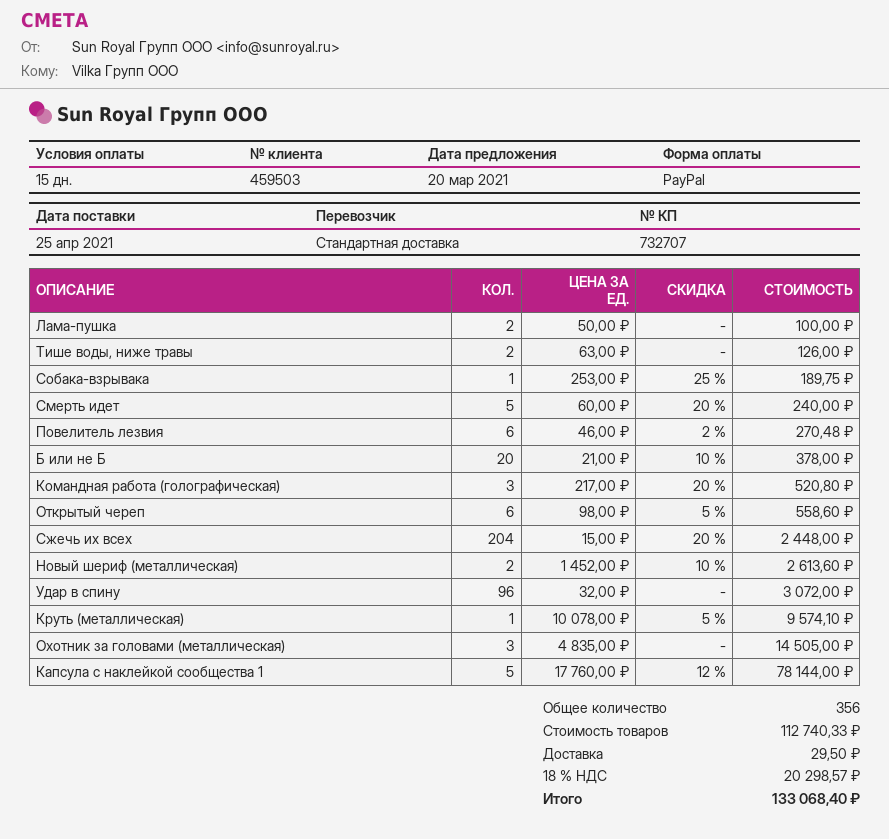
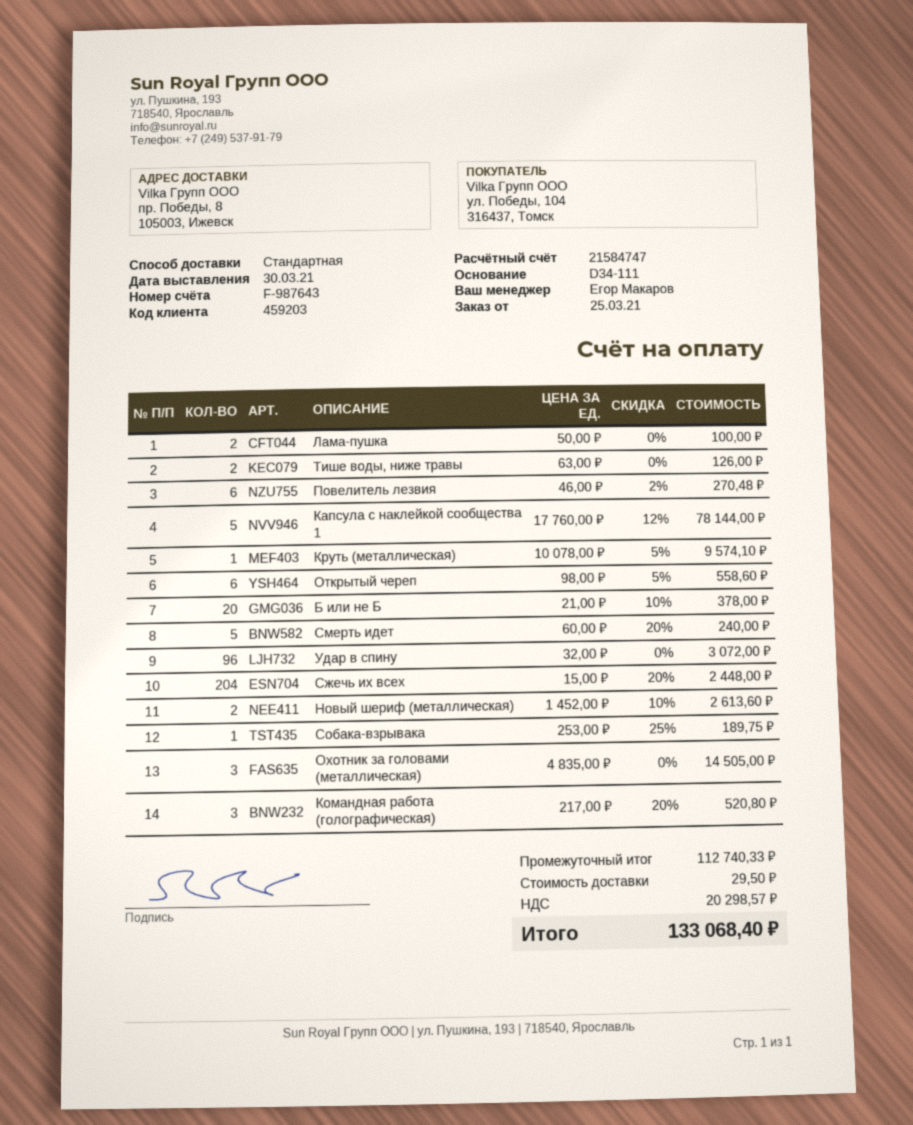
customer number: 459503 -> 459203

